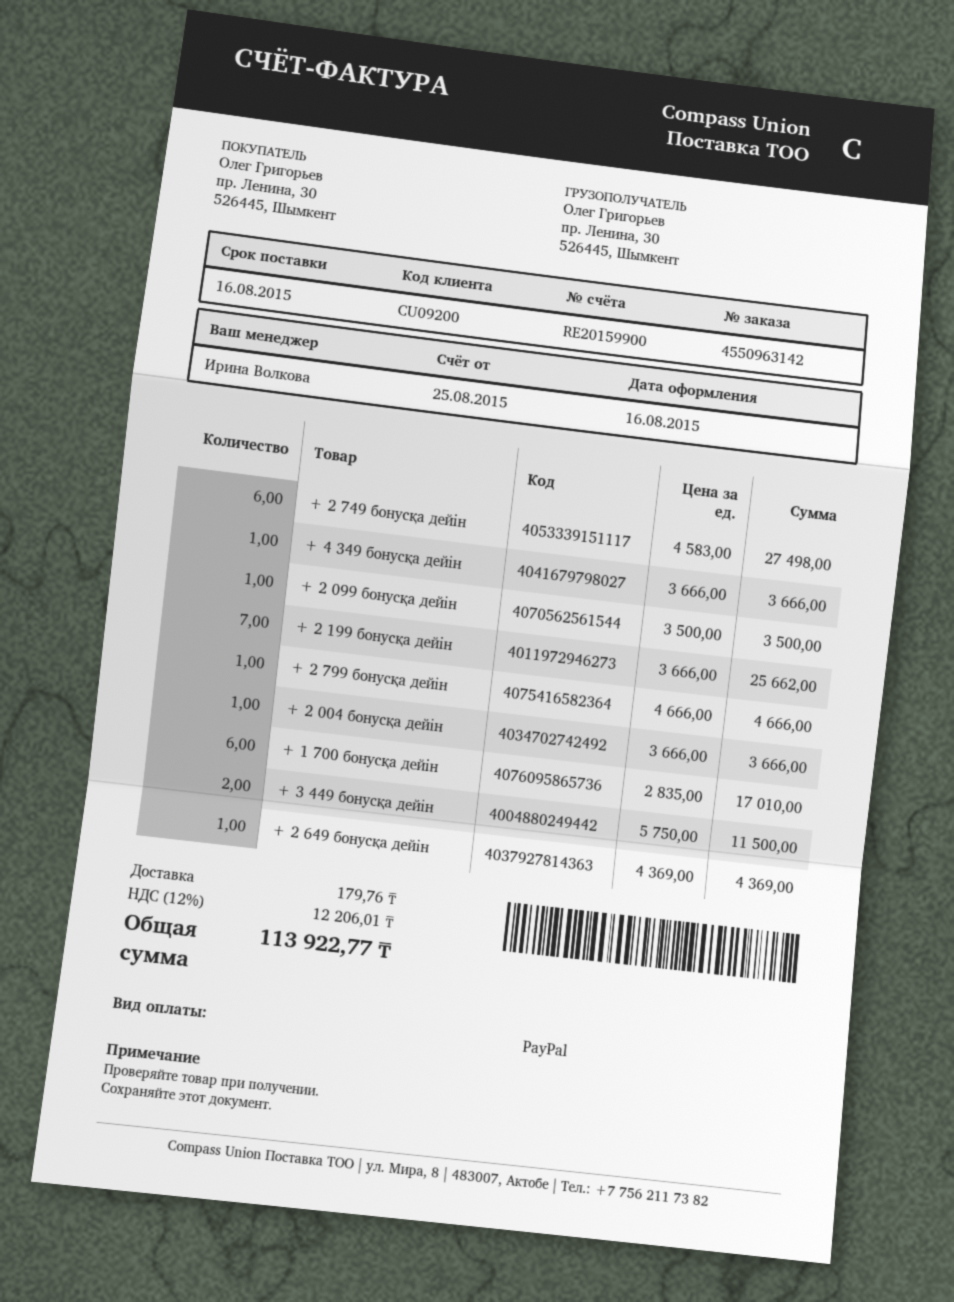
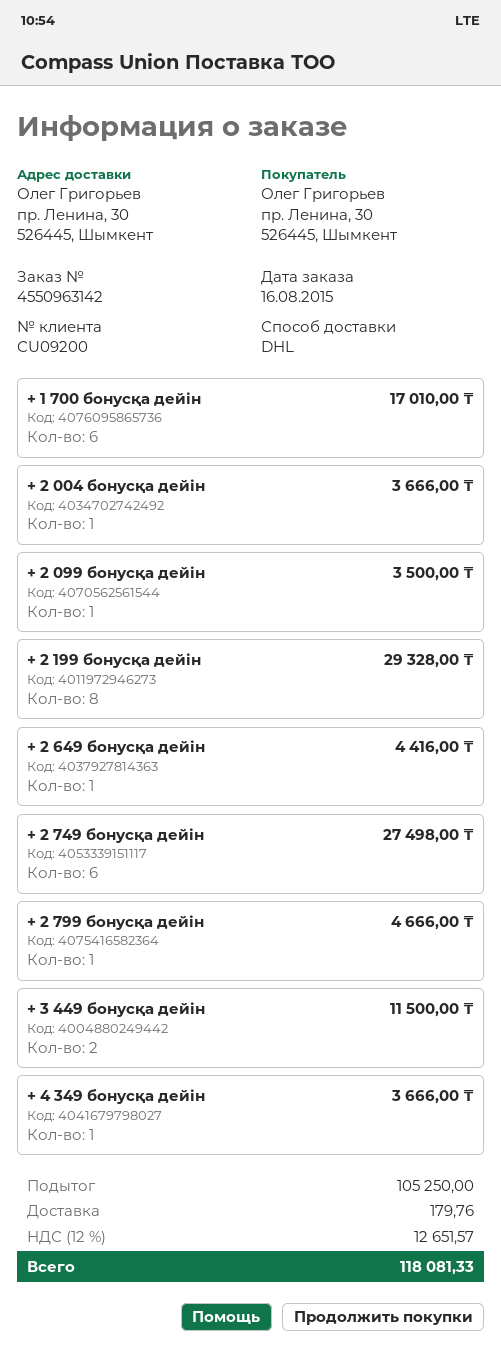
+ 2 199 бонусқа дейін: 7 for 25662.00 -> 8 for 29328.00
+ 2 649 бонусқа дейін: 1 for 4369.00 -> 1 for 4416.00
tax: 12% = 12206.01 -> 12% = 12651.57
total: 113922.77 -> 118081.33

